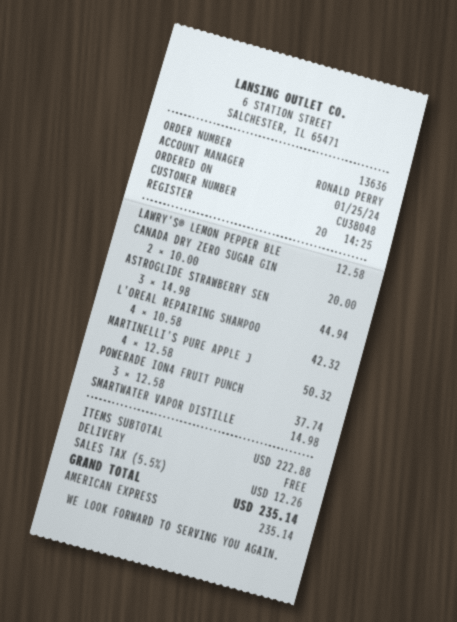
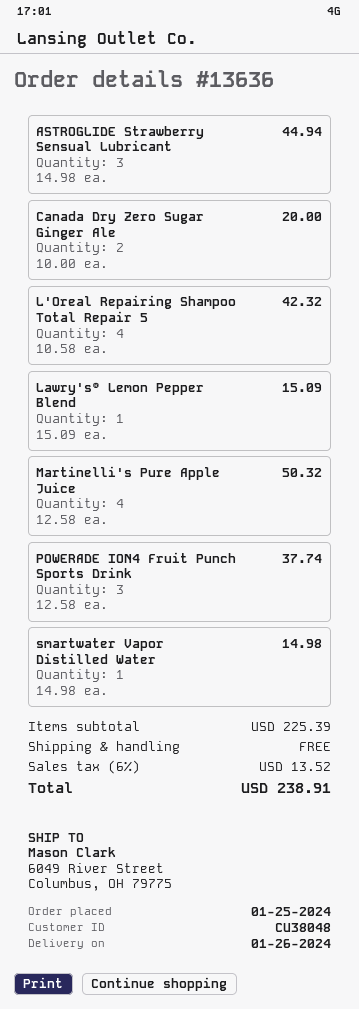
LAWRY'S® LEMON PEPPER BLE: 1 x 12.58 = 12.58 -> 1 x 15.09 = 15.09
subtotal: 222.88 -> 225.39
tax: 5.5% = 12.26 -> 6% = 13.52
total: 235.14 -> 238.91

